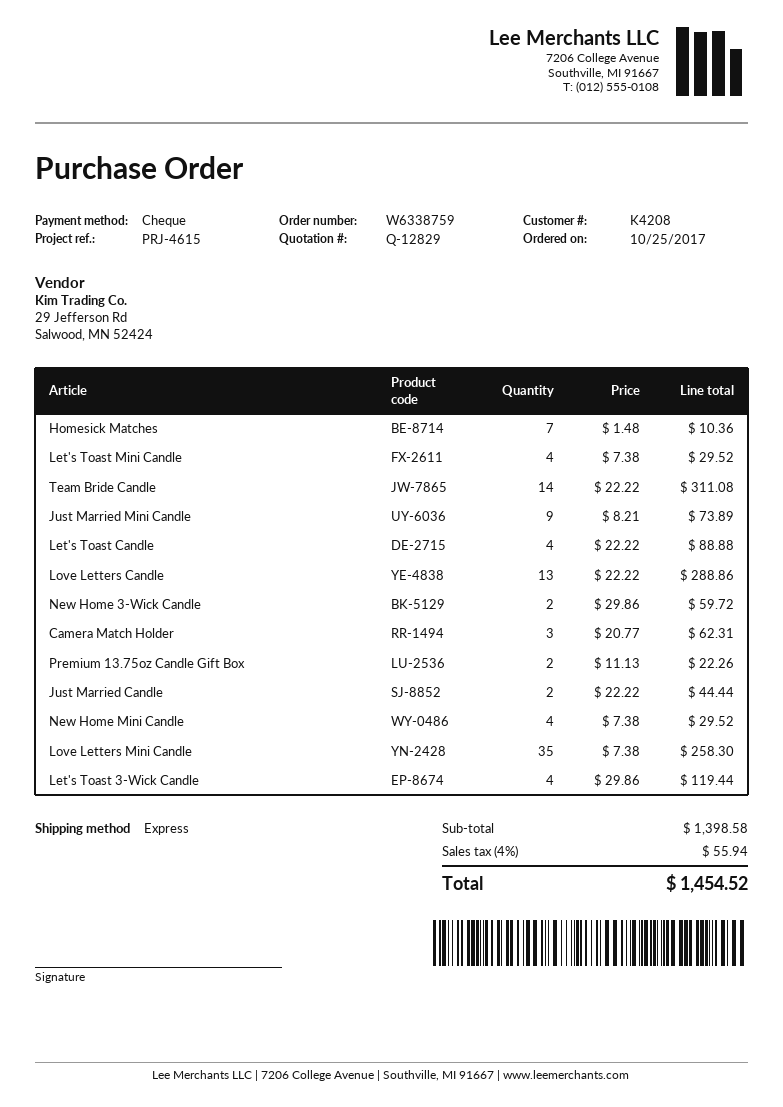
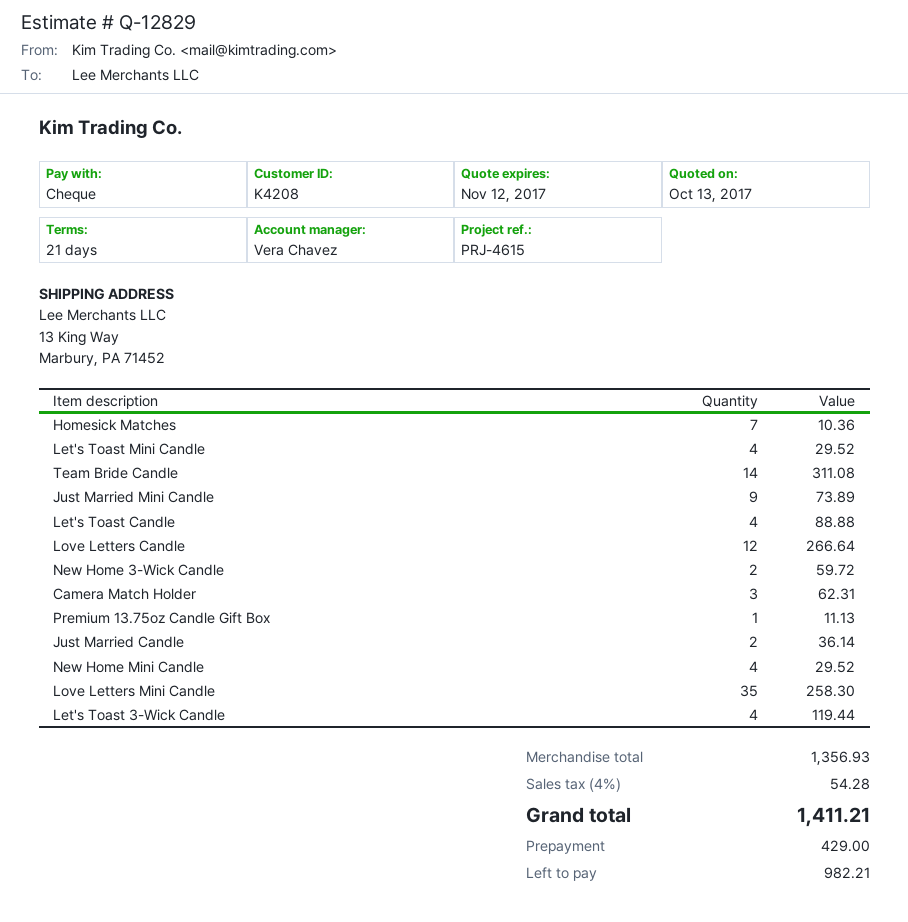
Love Letters Candle: 13 for 288.86 -> 12 for 266.64
Premium 13.75oz Candle Gift Box: 2 for 22.26 -> 1 for 11.13
Just Married Candle: 2 for 44.44 -> 2 for 36.14
subtotal: 1398.58 -> 1356.93
tax: 4% = 55.94 -> 4% = 54.28
total: 1454.52 -> 1411.21

